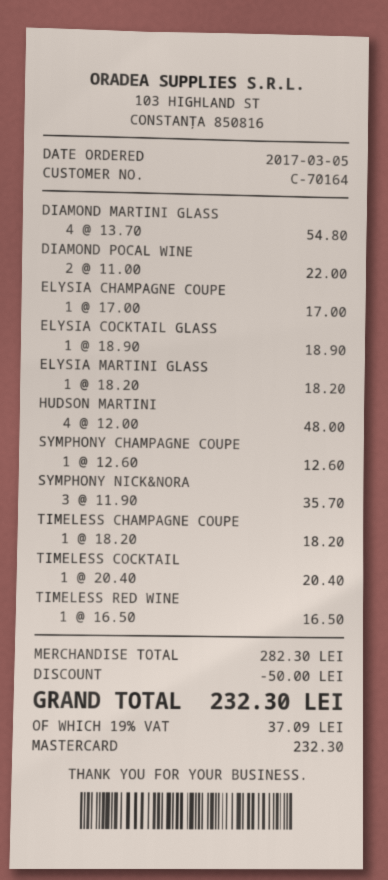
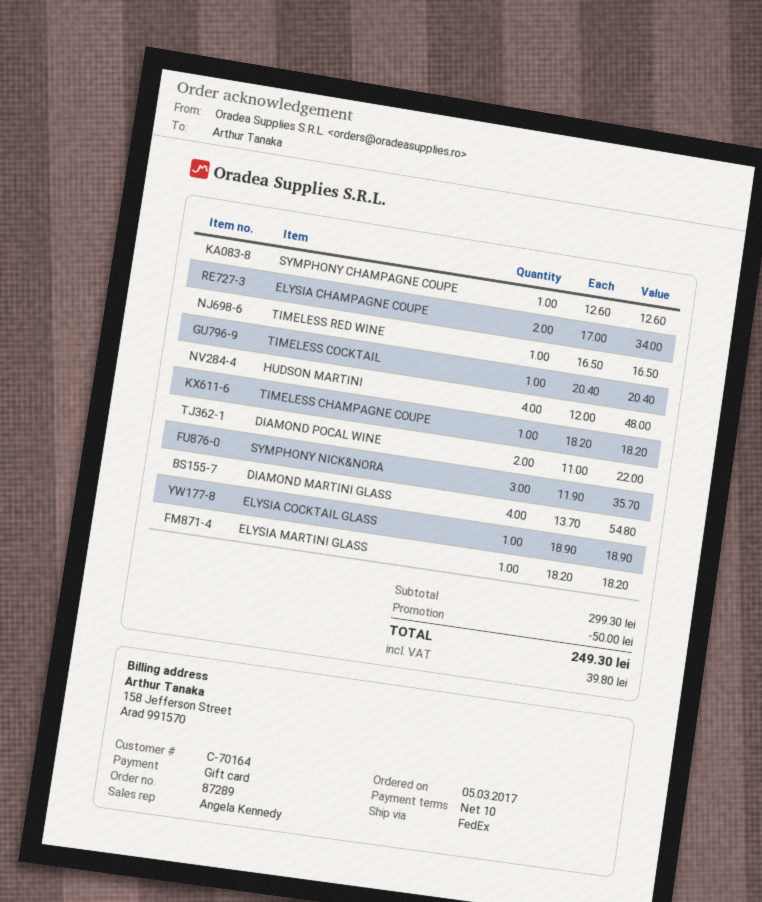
payment method: Mastercard -> gift card
ELYSIA CHAMPAGNE COUPE: 1 x 17.00 = 17.00 -> 2 x 17.00 = 34.00
subtotal: 282.30 -> 299.30
tax: 37.09 -> 39.80
total: 232.30 -> 249.30

